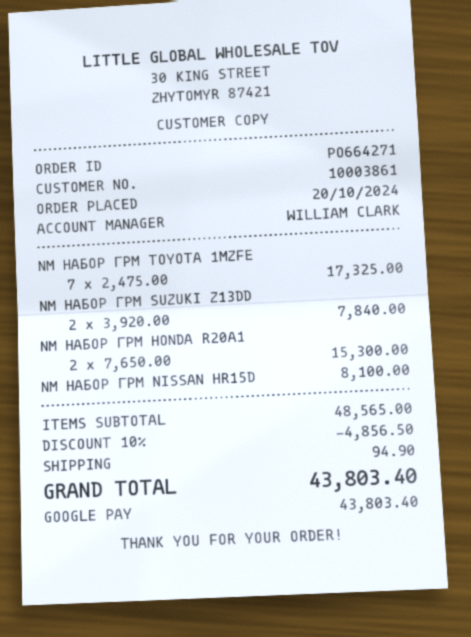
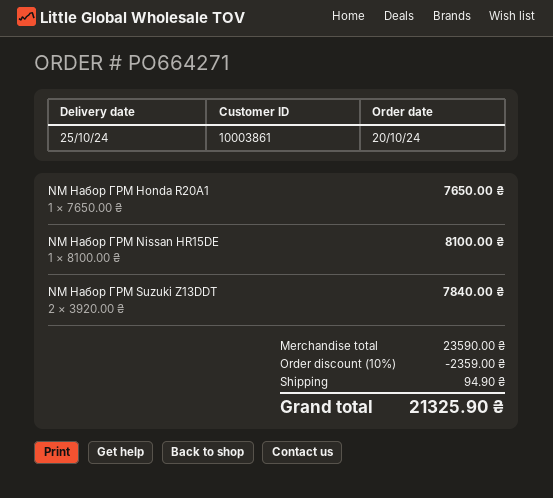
NM НАБОР ГРМ TOYOTA 1MZFE: 7 x 2475.00 = 17325.00 -> none
NM НАБОР ГРМ HONDA R20A1: 2 x 7650.00 = 15300.00 -> 1 x 7650.00 = 7650.00
subtotal: 48565.00 -> 23590.00
discount: 10% = 4856.50 -> 10% = 2359.00
total: 43803.40 -> 21325.90

